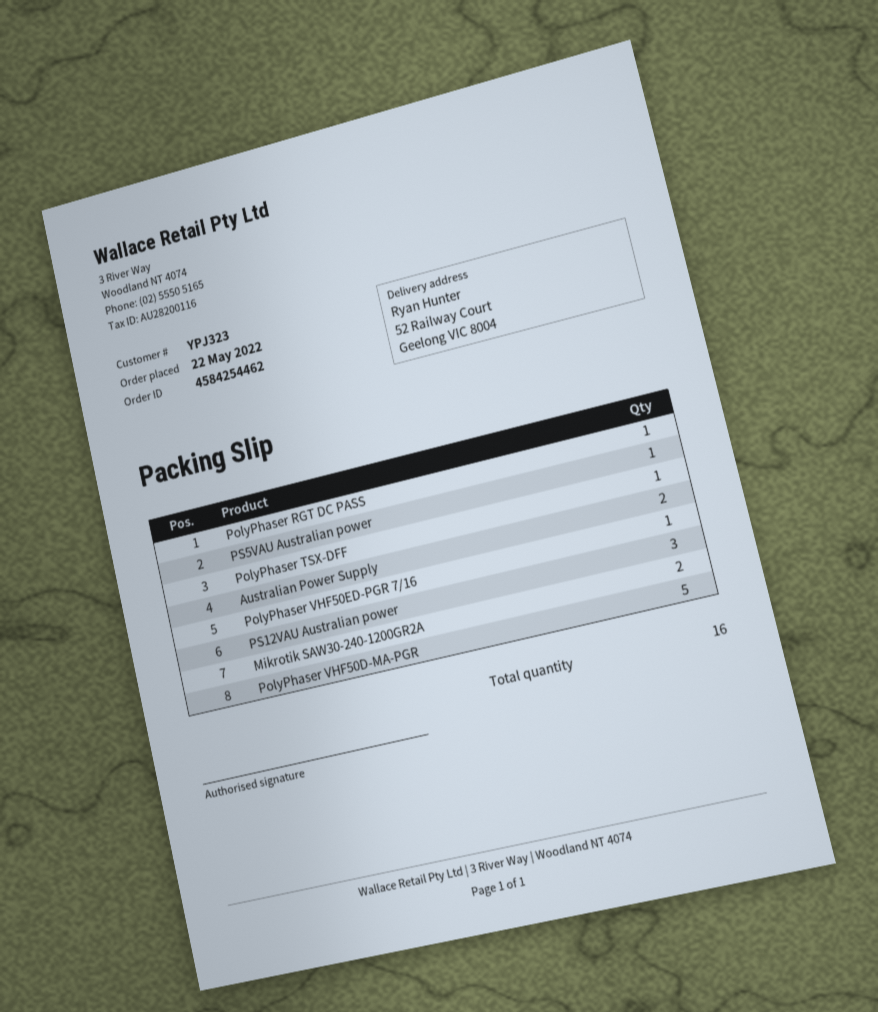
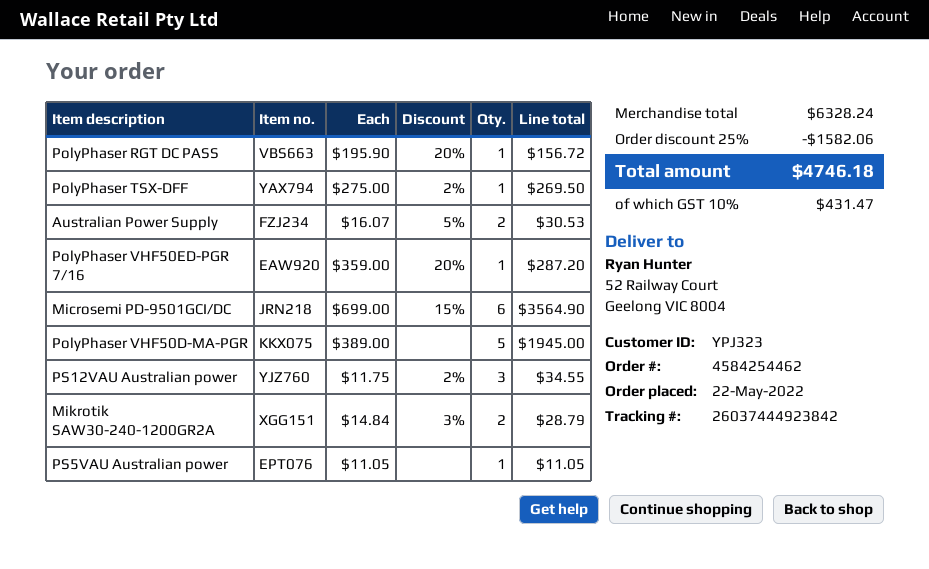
Microsemi PD-9501GCI/DC: none -> 6

